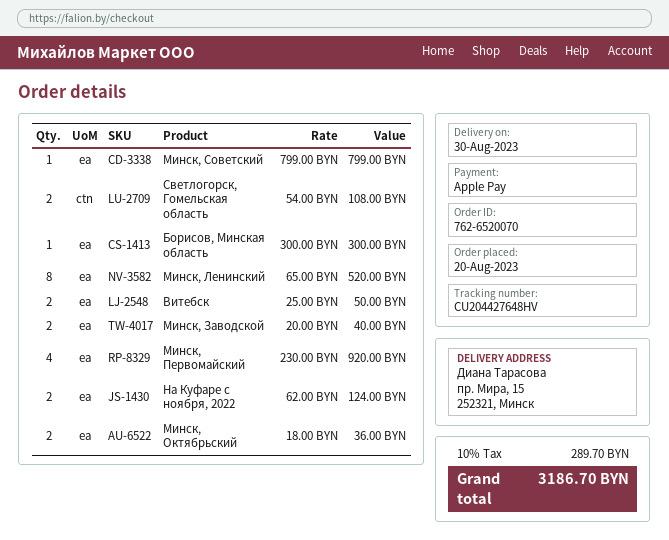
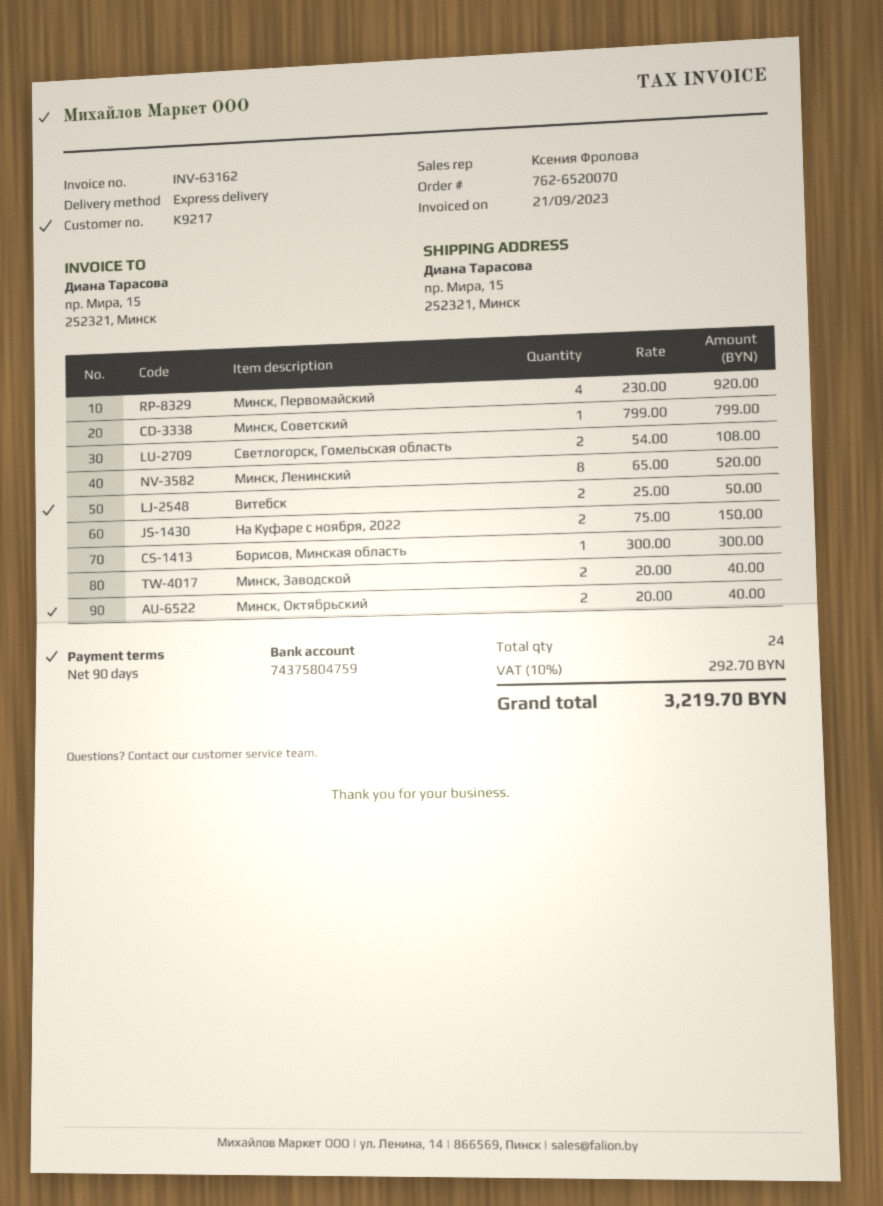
На Куфаре с ноября, 2022: 2 x 62.00 = 124.00 -> 2 x 75.00 = 150.00
Минск, Октябрьский: 2 x 18.00 = 36.00 -> 2 x 20.00 = 40.00
tax: 10% = 289.70 -> 10% = 292.70
total: 3186.70 -> 3219.70

